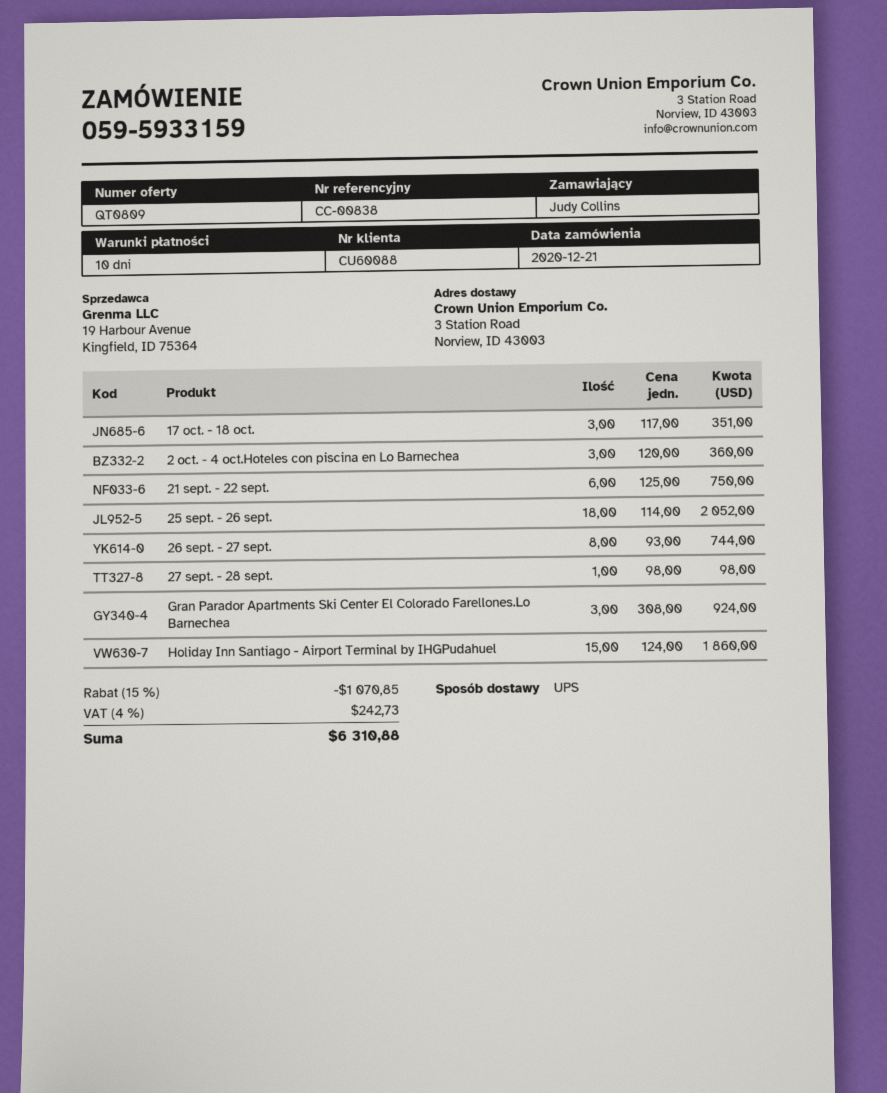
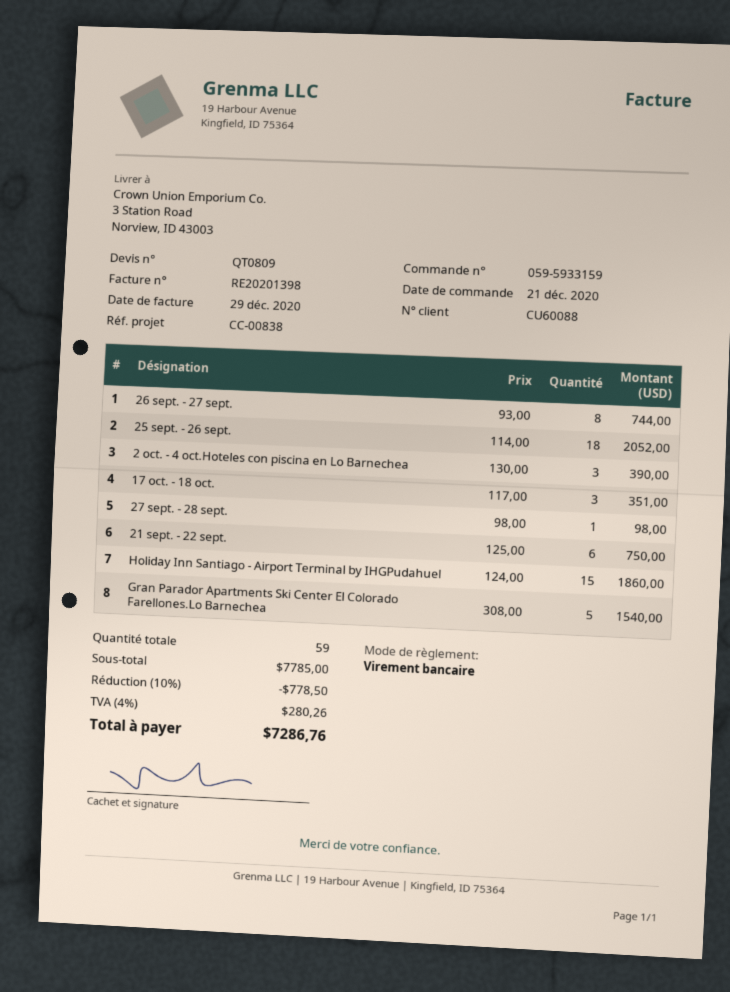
2 oct. - 4 oct.Hoteles con piscina en Lo Barnechea: 3 x 120.00 = 360.00 -> 3 x 130.00 = 390.00
Gran Parador Apartments Ski Center El Colorado Farellones.Lo Barnechea: 3 x 308.00 = 924.00 -> 5 x 308.00 = 1540.00
discount: 15% = 1070.85 -> 10% = 778.50
tax: 4% = 242.73 -> 4% = 280.26
total: 6310.88 -> 7286.76

